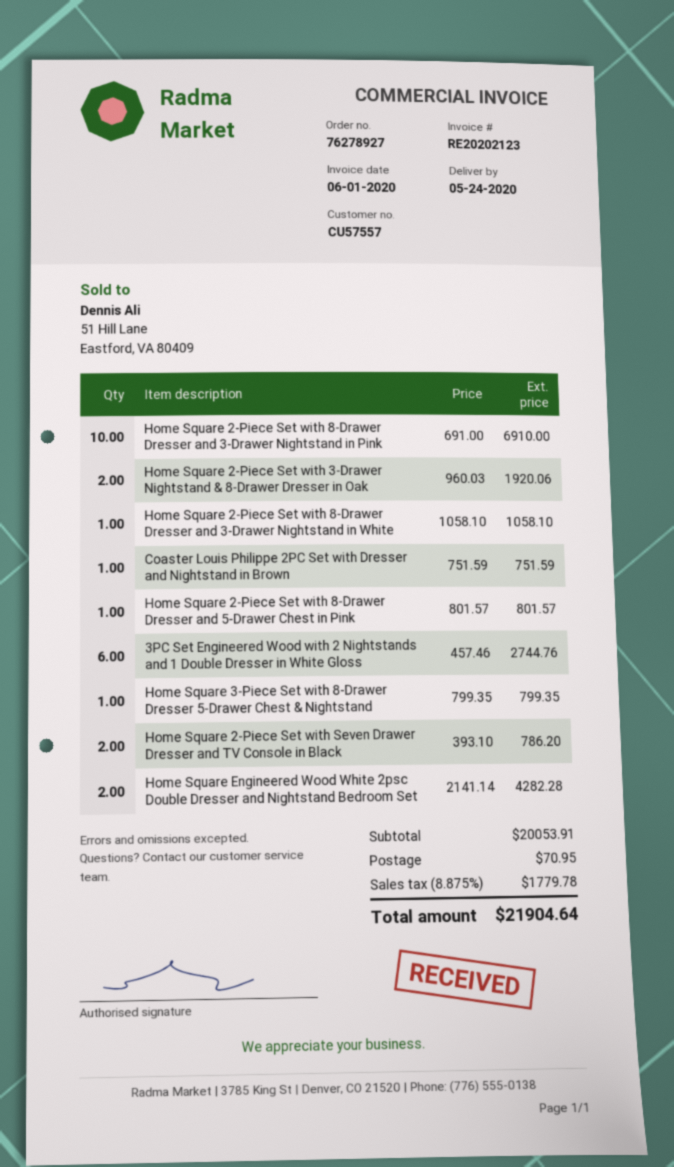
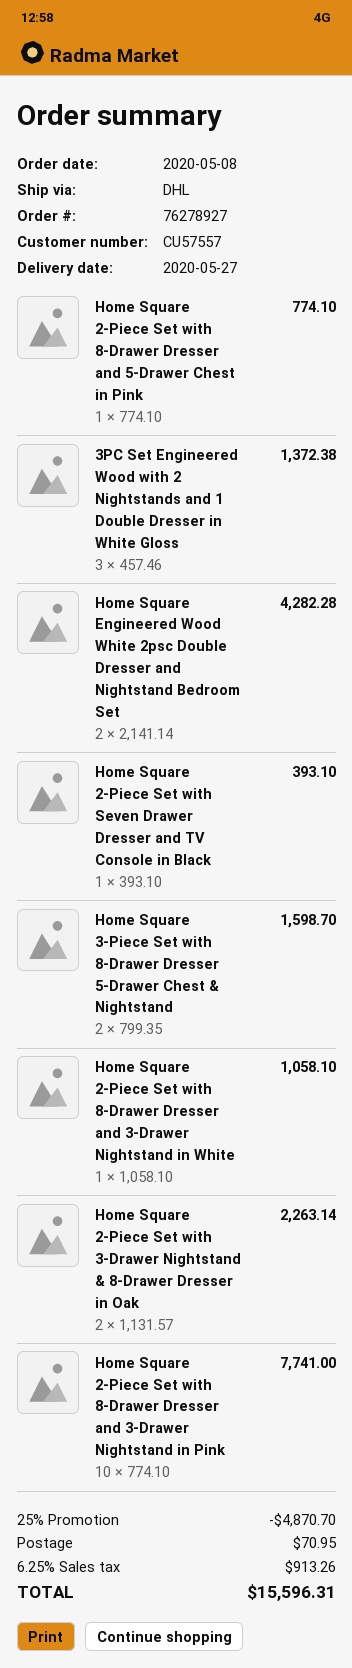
delivery date: 2020-05-24 -> 2020-05-27
Home Square 2-Piece Set with 8-Drawer Dresser and 3-Drawer Nightstand in Pink: 10 x 691.00 = 6910.00 -> 10 x 774.10 = 7741.00
Home Square 2-Piece Set with 3-Drawer Nightstand & 8-Drawer Dresser in Oak: 2 x 960.03 = 1920.06 -> 2 x 1131.57 = 2263.14
Coaster Louis Philippe 2PC Set with Dresser and Nightstand in Brown: 1 x 751.59 = 751.59 -> none
Home Square 2-Piece Set with 8-Drawer Dresser and 5-Drawer Chest in Pink: 1 x 801.57 = 801.57 -> 1 x 774.10 = 774.10
3PC Set Engineered Wood with 2 Nightstands and 1 Double Dresser in White Gloss: 6 x 457.46 = 2744.76 -> 3 x 457.46 = 1372.38
Home Square 3-Piece Set with 8-Drawer Dresser 5-Drawer Chest & Nightstand: 1 x 799.35 = 799.35 -> 2 x 799.35 = 1598.70
Home Square 2-Piece Set with Seven Drawer Dresser and TV Console in Black: 2 x 393.10 = 786.20 -> 1 x 393.10 = 393.10
discount: none -> 25% = 4870.70
tax: 8.875% = 1779.78 -> 6.25% = 913.26
total: 21904.64 -> 15596.31

